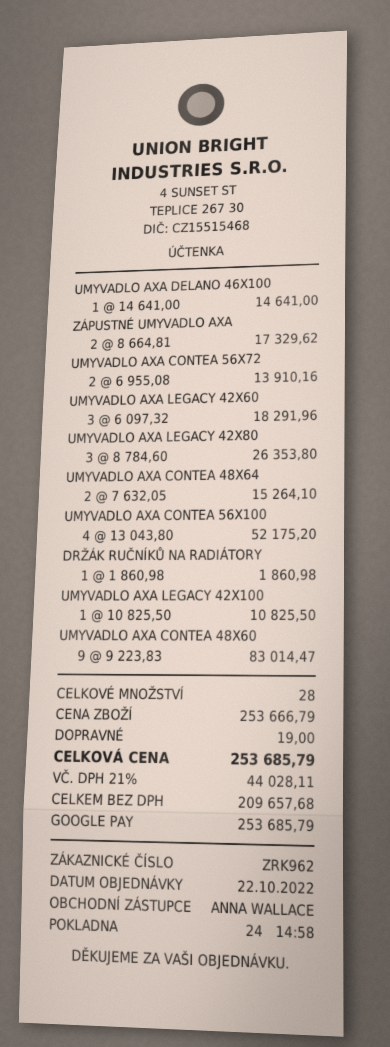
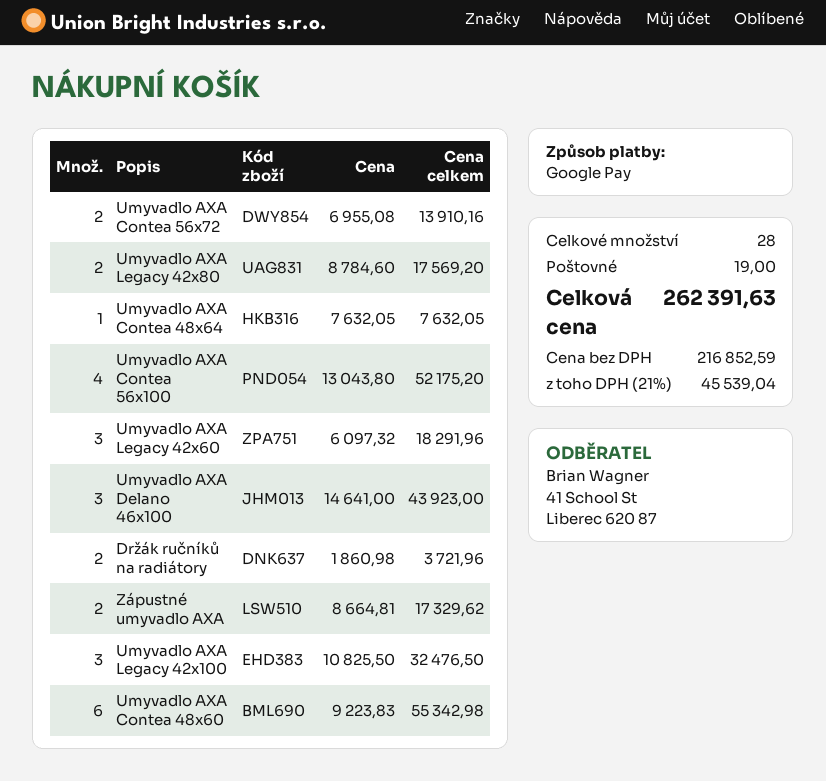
UMYVADLO AXA DELANO 46X100: 1 x 14641.00 = 14641.00 -> 3 x 14641.00 = 43923.00
UMYVADLO AXA LEGACY 42X80: 3 x 8784.60 = 26353.80 -> 2 x 8784.60 = 17569.20
UMYVADLO AXA CONTEA 48X64: 2 x 7632.05 = 15264.10 -> 1 x 7632.05 = 7632.05
DRŽÁK RUČNÍKŮ NA RADIÁTORY: 1 x 1860.98 = 1860.98 -> 2 x 1860.98 = 3721.96
UMYVADLO AXA LEGACY 42X100: 1 x 10825.50 = 10825.50 -> 3 x 10825.50 = 32476.50
UMYVADLO AXA CONTEA 48X60: 9 x 9223.83 = 83014.47 -> 6 x 9223.83 = 55342.98
net: 209657.68 -> 216852.59
tax: 21% = 44028.11 -> 21% = 45539.04
total: 253685.79 -> 262391.63

